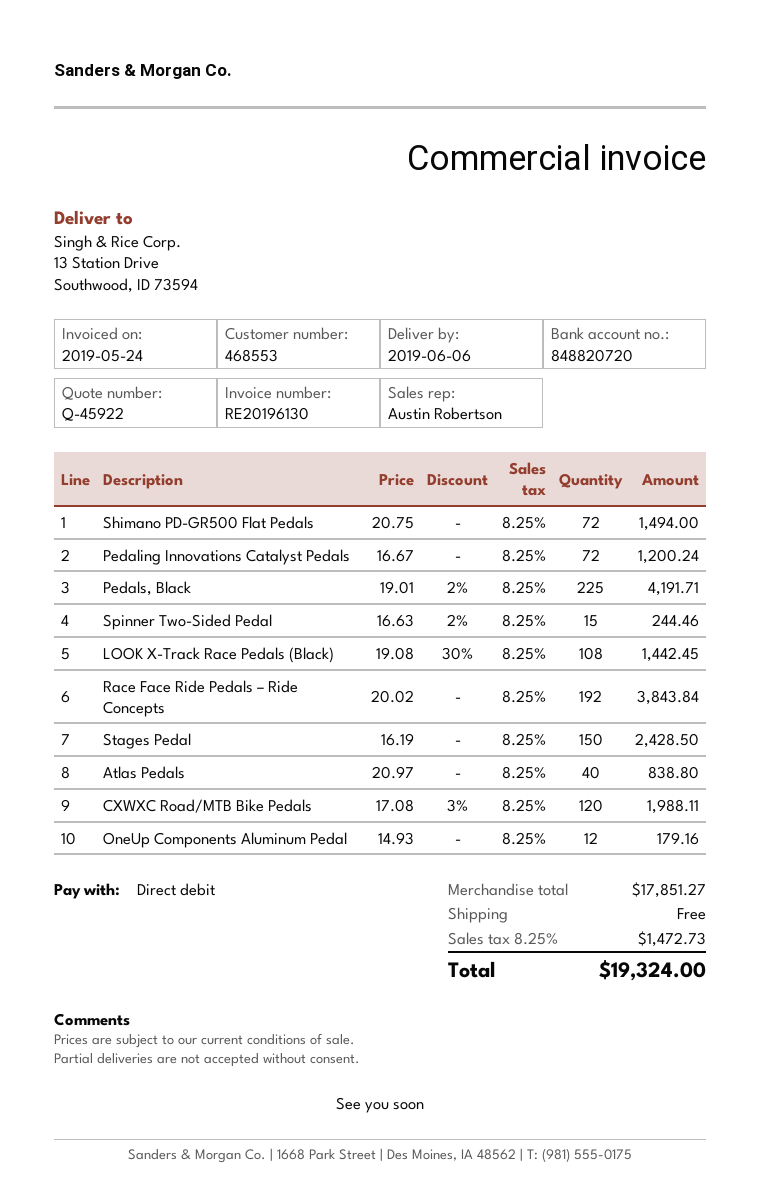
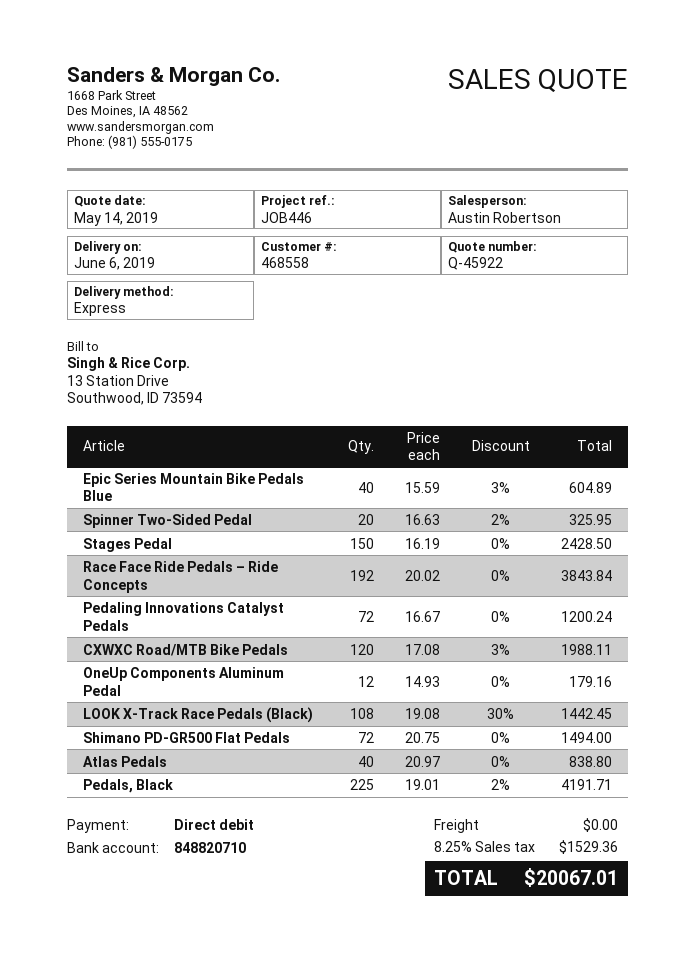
customer number: 468553 -> 468558
bank account: 848820720 -> 848820710
Spinner Two-Sided Pedal: 15 x 16.63 - 2% = 244.46 -> 20 x 16.63 - 2% = 325.95
Epic Series Mountain Bike Pedals Blue: none -> 40 x 15.59 - 3% = 604.89
tax: 8.25% = 1472.73 -> 8.25% = 1529.36
total: 19324.00 -> 20067.01

